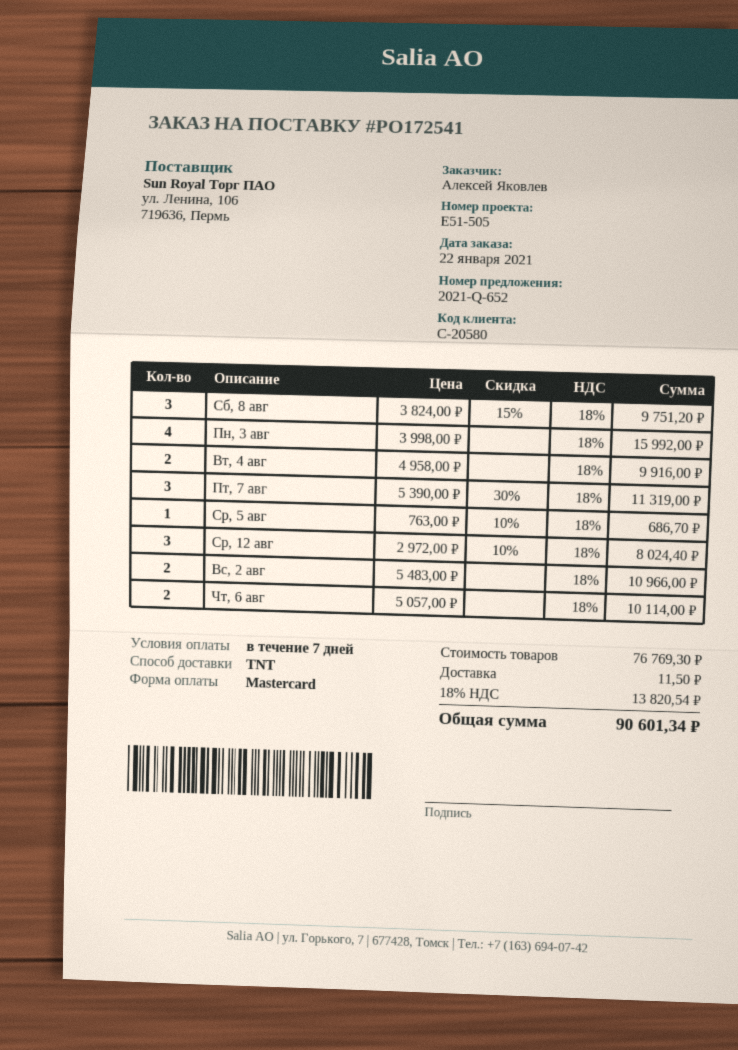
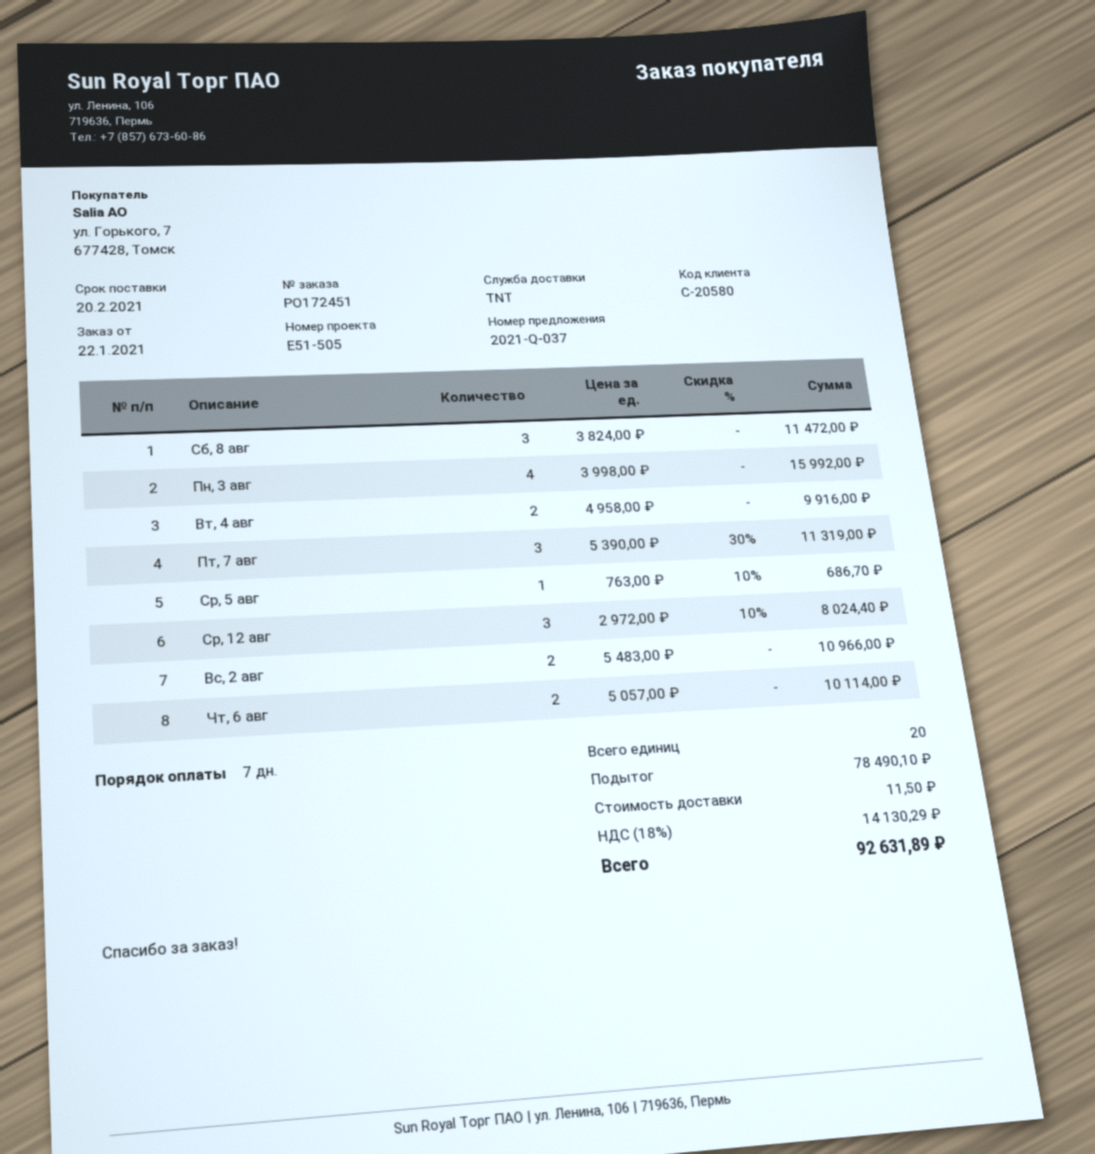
quote number: 2021-Q-652 -> 2021-Q-037
order number: PO172541 -> PO172451
Сб, 8 авг: 3 x 3824.00 - 15% = 9751.20 -> 3 x 3824.00 = 11472.00
subtotal: 76769.30 -> 78490.10
tax: 18% = 13820.54 -> 18% = 14130.29
total: 90601.34 -> 92631.89

